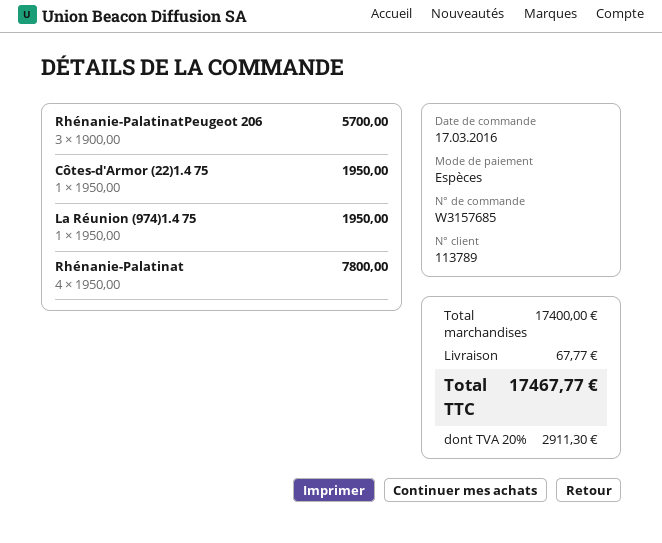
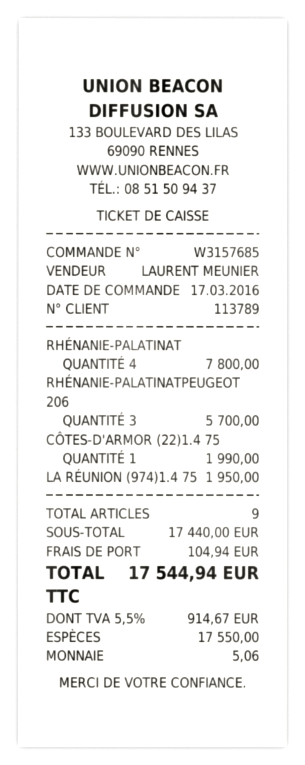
Côtes-d'Armor (22)1.4 75: 1 for 1950.00 -> 1 for 1990.00
subtotal: 17400.00 -> 17440.00
shipping: 67.77 -> 104.94
tax: 20% = 2911.30 -> 5.5% = 914.67
total: 17467.77 -> 17544.94

